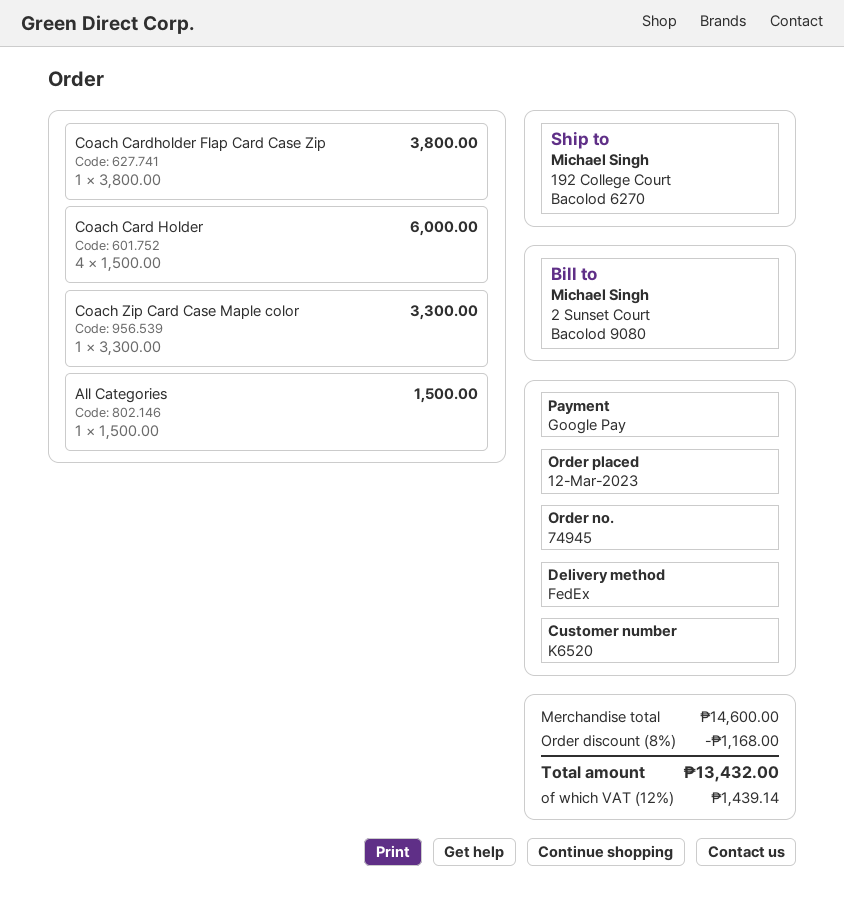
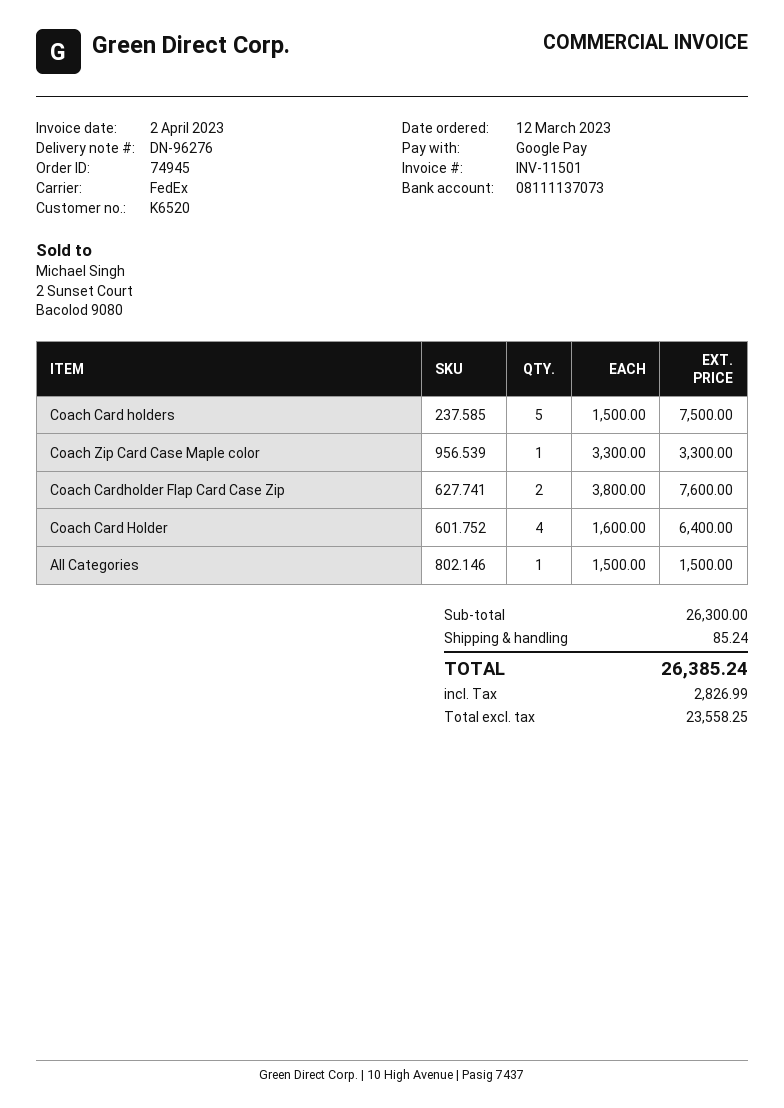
Coach Cardholder Flap Card Case Zip: 1 x 3800.00 = 3800.00 -> 2 x 3800.00 = 7600.00
Coach Card Holder: 4 x 1500.00 = 6000.00 -> 4 x 1600.00 = 6400.00
Coach Card holders: none -> 5 x 1500.00 = 7500.00
subtotal: 14600.00 -> 26300.00
discount: 8% = 1168.00 -> none
shipping: none -> 85.24
tax: 1439.14 -> 2826.99
total: 13432.00 -> 26385.24

